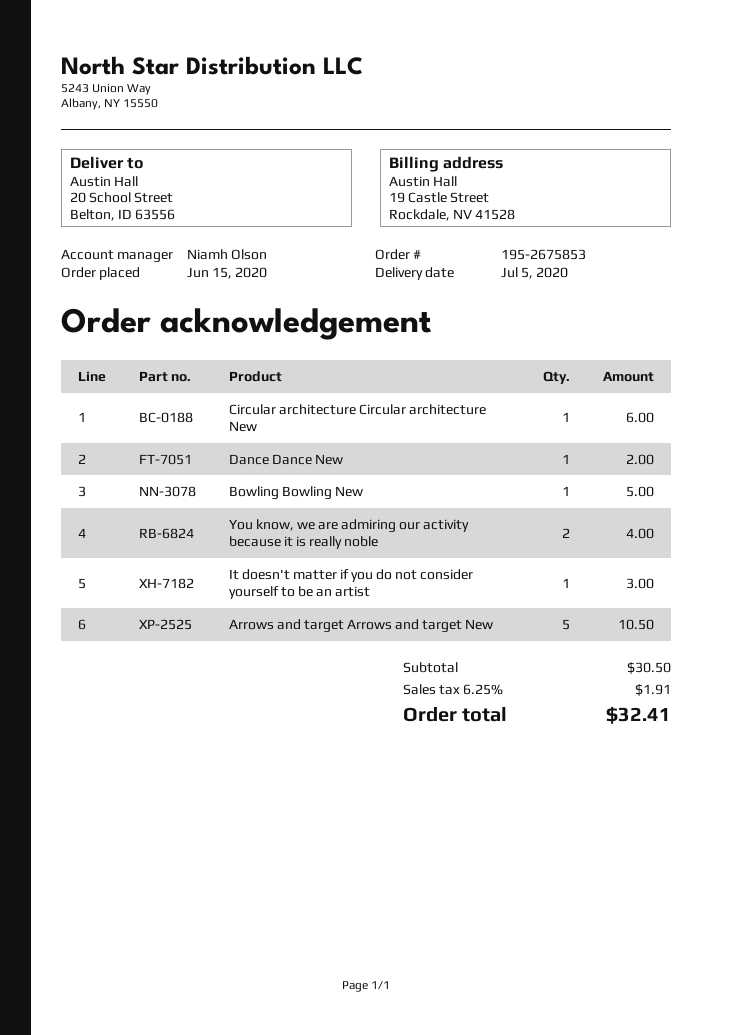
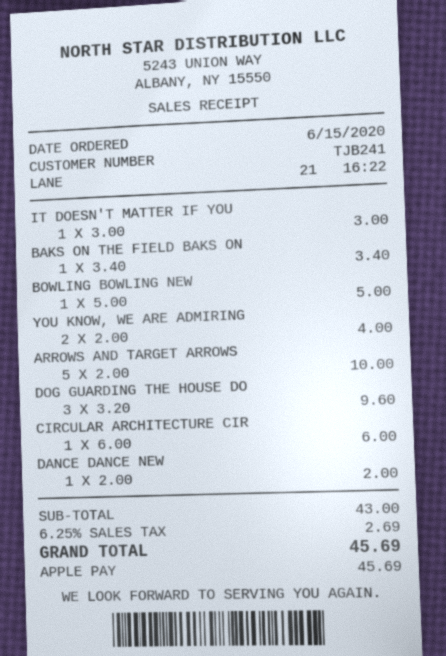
Arrows and target Arrows and target New: 5 for 10.50 -> 5 for 10.00
BAKS ON THE FIELD BAKS ON: none -> 1 for 3.40
DOG GUARDING THE HOUSE DO: none -> 3 for 9.60
subtotal: 30.50 -> 43.00
tax: 6.25% = 1.91 -> 6.25% = 2.69
total: 32.41 -> 45.69

